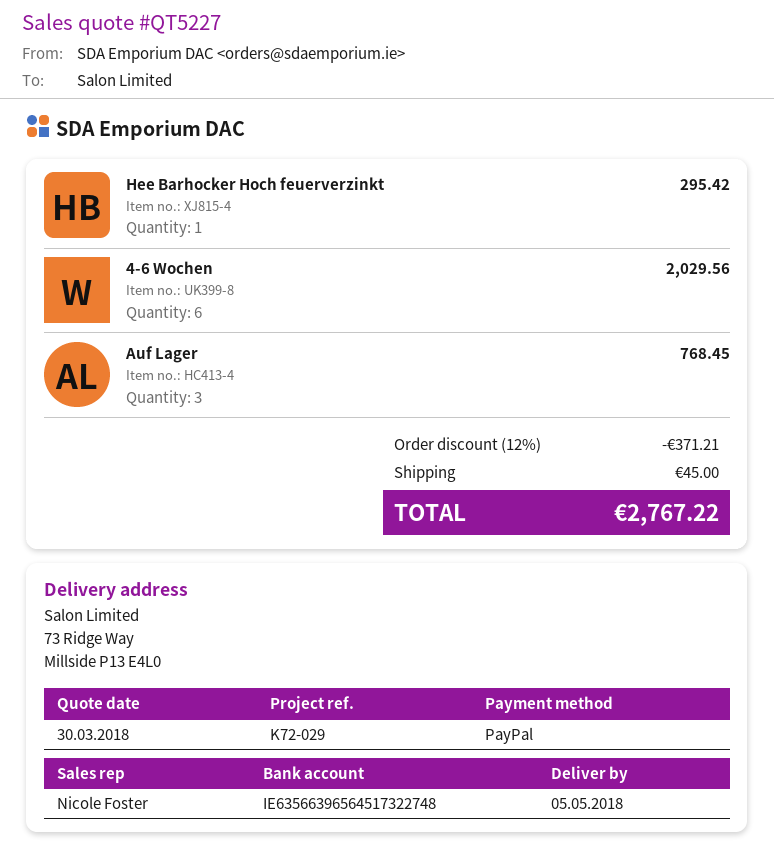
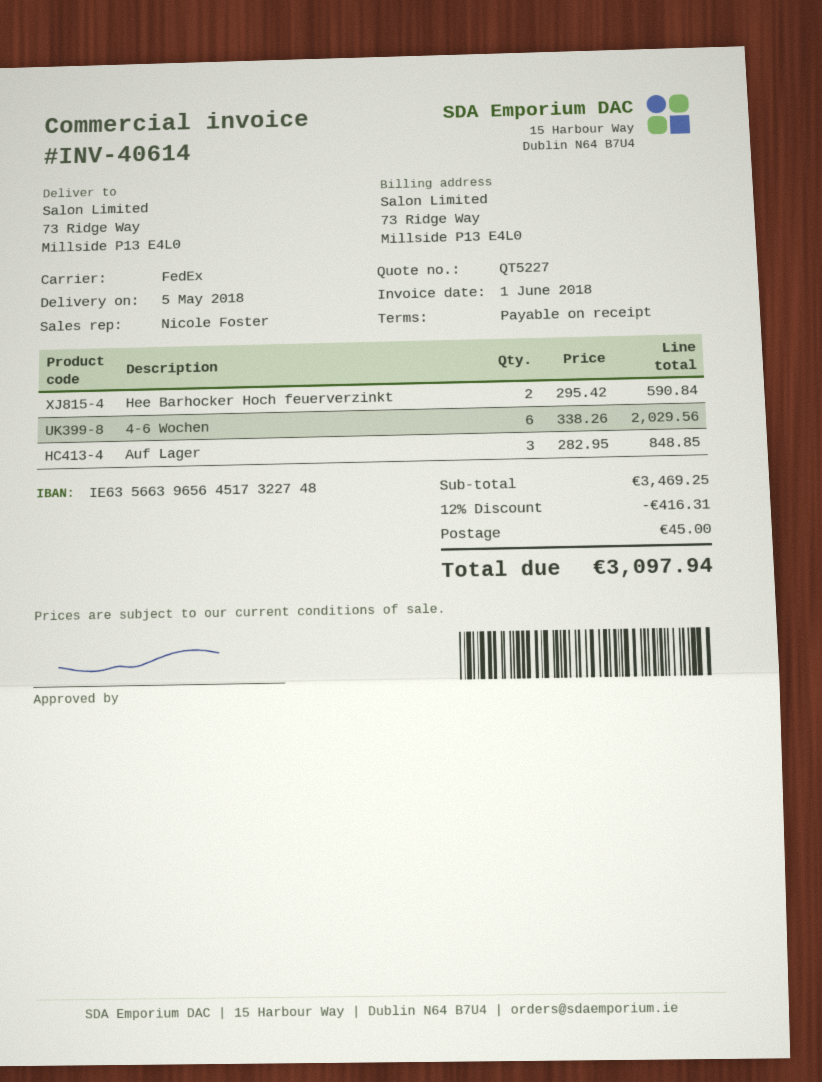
Hee Barhocker Hoch feuerverzinkt: 1 for 295.42 -> 2 for 590.84
Auf Lager: 3 for 768.45 -> 3 for 848.85
discount: 12% = 371.21 -> 12% = 416.31
total: 2767.22 -> 3097.94

